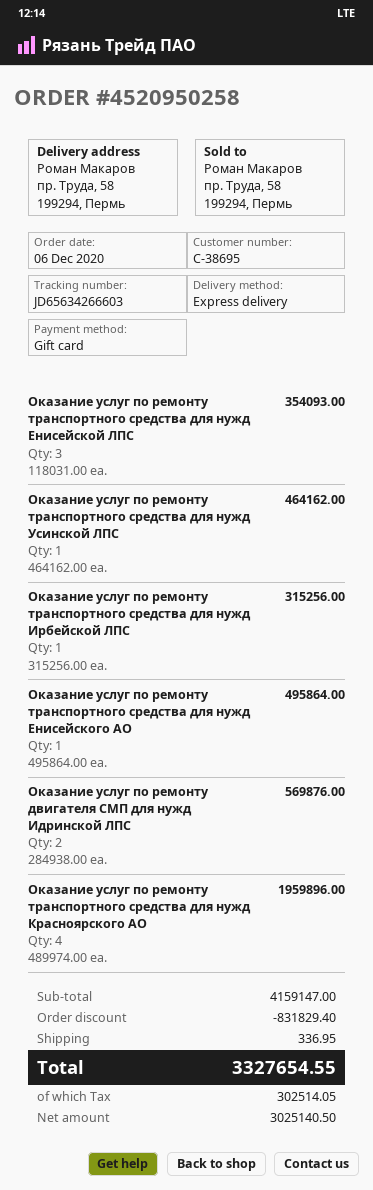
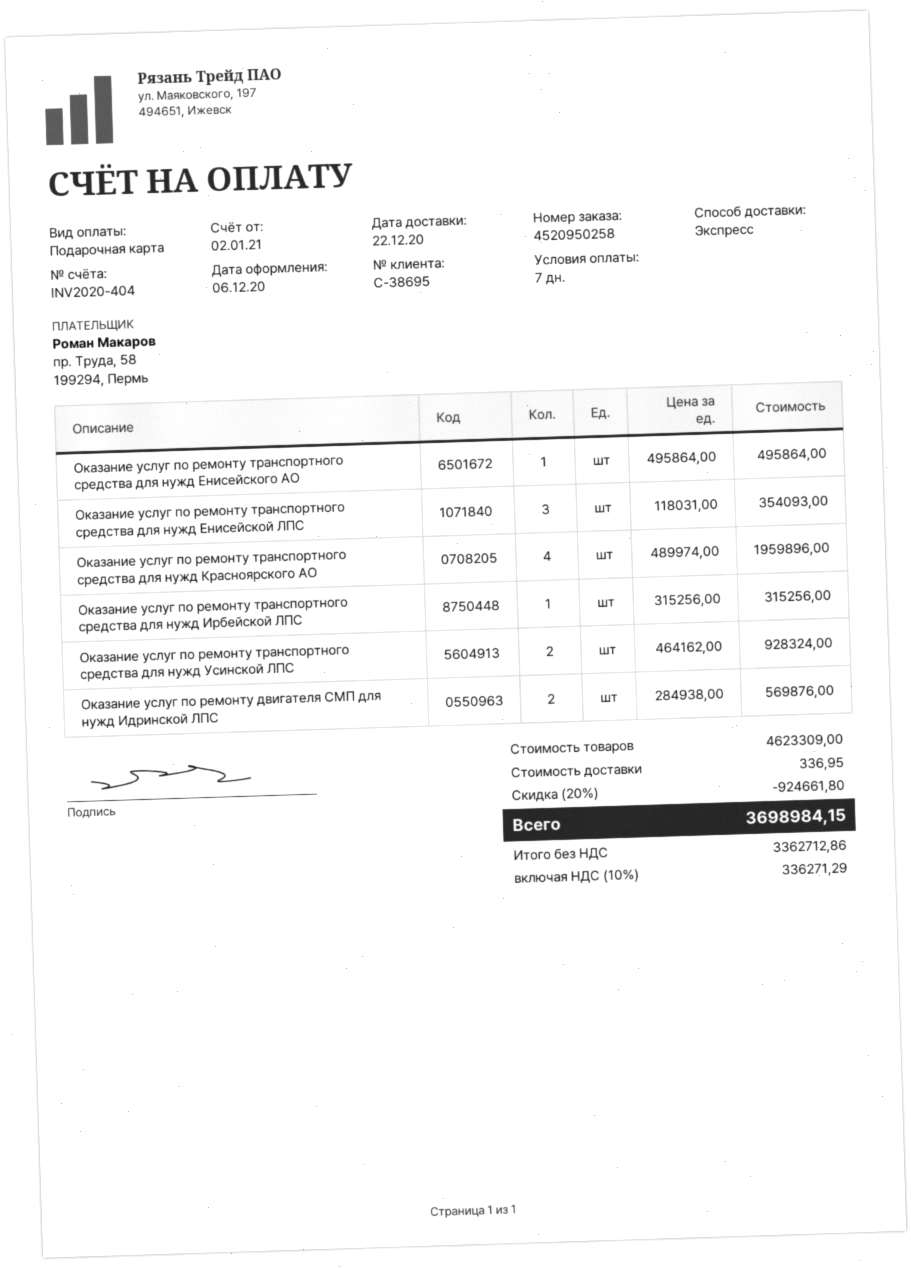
Оказание услуг по ремонту транспортного средства для нужд Усинской ЛПС: 1 x 464162.00 = 464162.00 -> 2 x 464162.00 = 928324.00
subtotal: 4159147.00 -> 4623309.00
discount: 831829.40 -> 924661.80
net: 3025140.50 -> 3362712.86
tax: 302514.05 -> 336271.29
total: 3327654.55 -> 3698984.15

